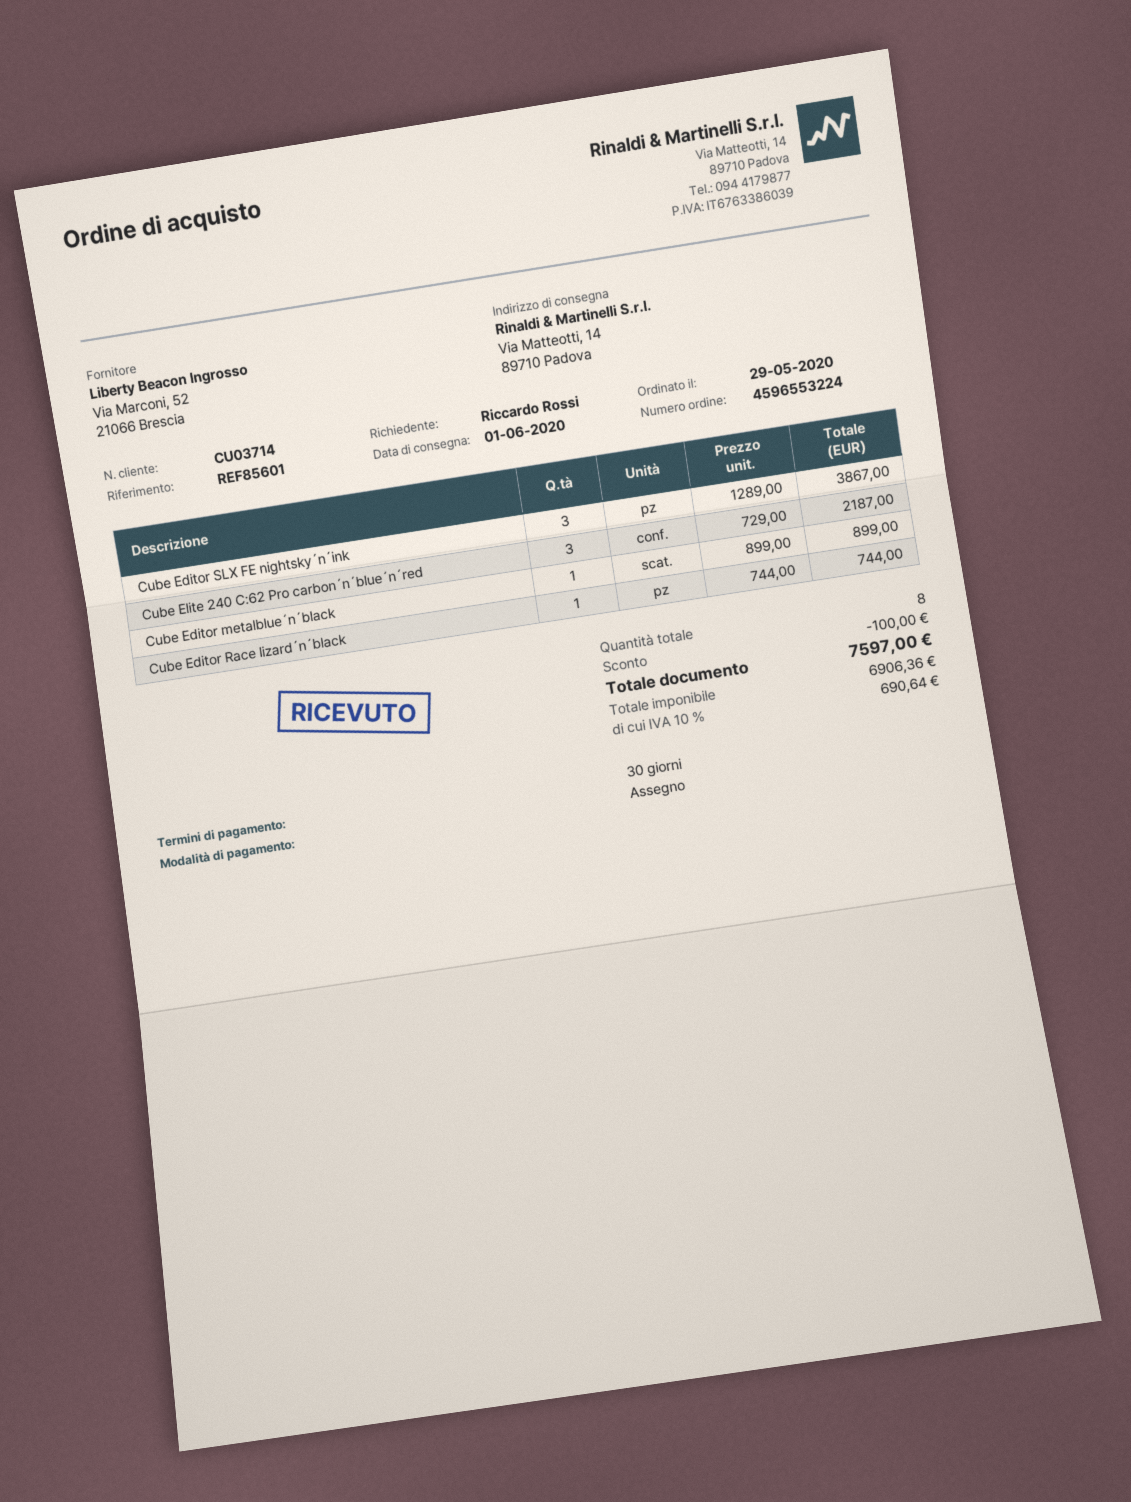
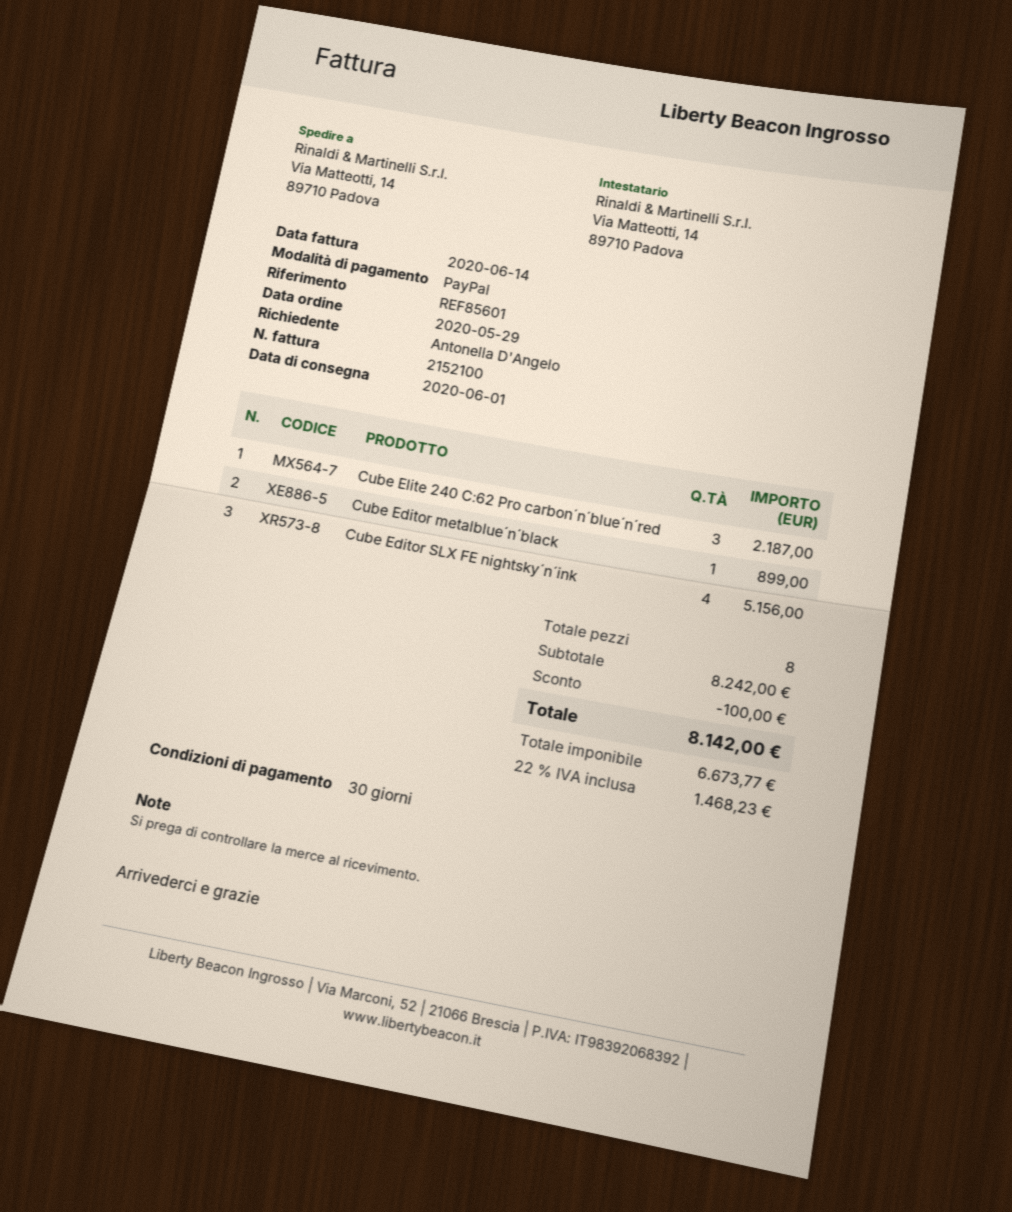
ordered by: Riccardo Rossi -> Antonella D'Angelo
payment method: cheque -> PayPal
Cube Editor SLX FE nightsky´n´ink: 3 for 3867.00 -> 4 for 5156.00
Cube Editor Race lizard´n´black: 1 for 744.00 -> none
net: 6906.36 -> 6673.77
tax: 10% = 690.64 -> 22% = 1468.23
total: 7597.00 -> 8142.00

